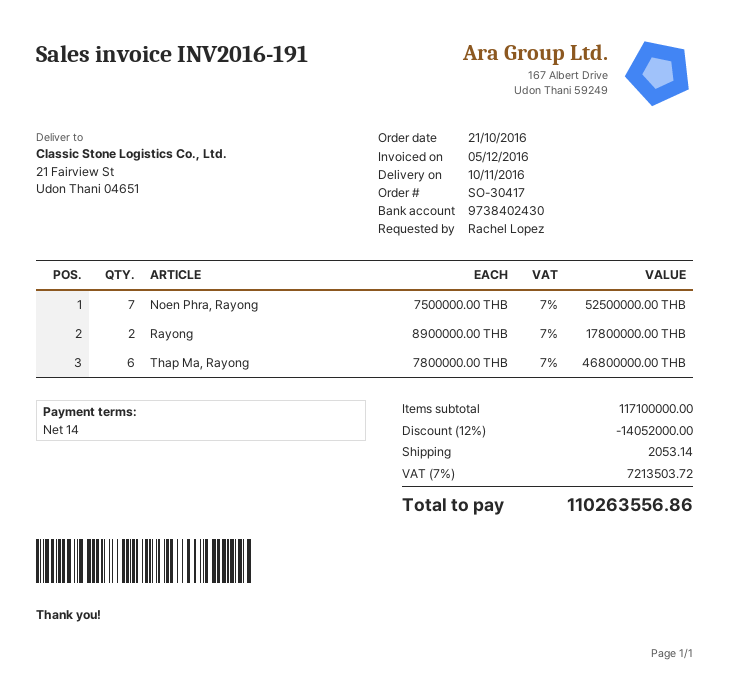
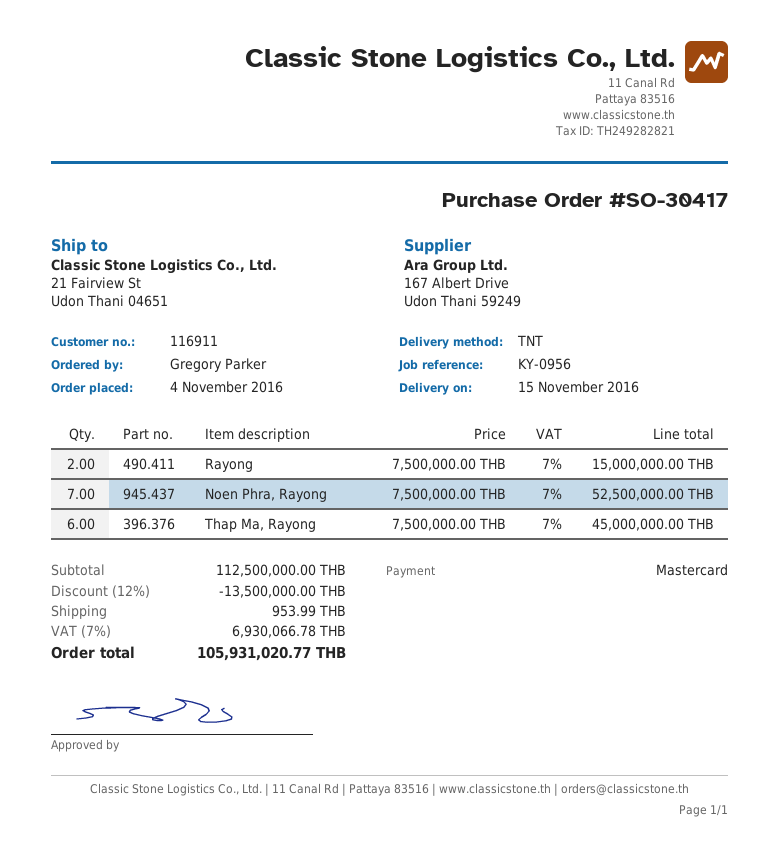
order date: 2016-10-21 -> 2016-11-04
delivery date: 2016-11-10 -> 2016-11-15
ordered by: Rachel Lopez -> Gregory Parker
Rayong: 2 x 8900000.00 = 17800000.00 -> 2 x 7500000.00 = 15000000.00
Thap Ma, Rayong: 6 x 7800000.00 = 46800000.00 -> 6 x 7500000.00 = 45000000.00
subtotal: 117100000.00 -> 112500000.00
discount: 12% = 14052000.00 -> 12% = 13500000.00
shipping: 2053.14 -> 953.99
tax: 7% = 7213503.72 -> 7% = 6930066.78
total: 110263556.86 -> 105931020.77

